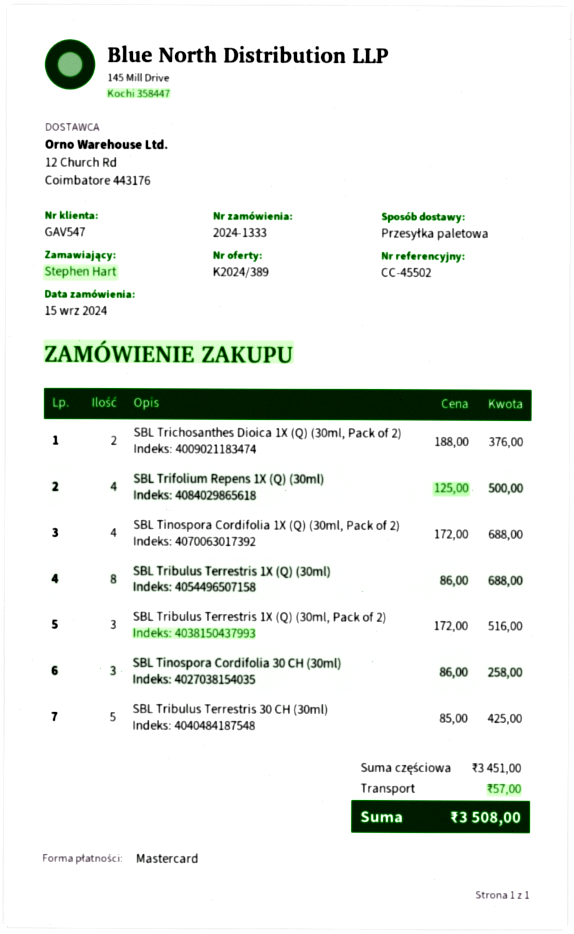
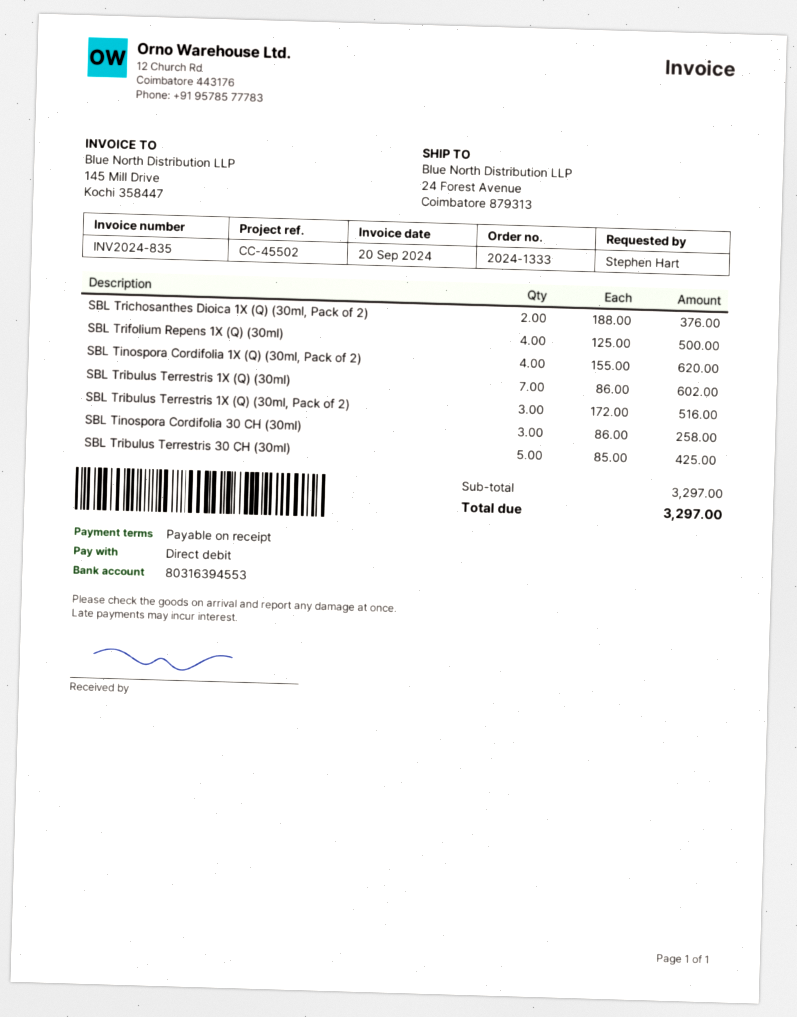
payment method: Mastercard -> direct debit
SBL Tinospora Cordifolia 1X (Q) (30ml, Pack of 2): 4 x 172.00 = 688.00 -> 4 x 155.00 = 620.00
SBL Tribulus Terrestris 1X (Q) (30ml): 8 x 86.00 = 688.00 -> 7 x 86.00 = 602.00
subtotal: 3451.00 -> 3297.00
shipping: 57.00 -> none
total: 3508.00 -> 3297.00

